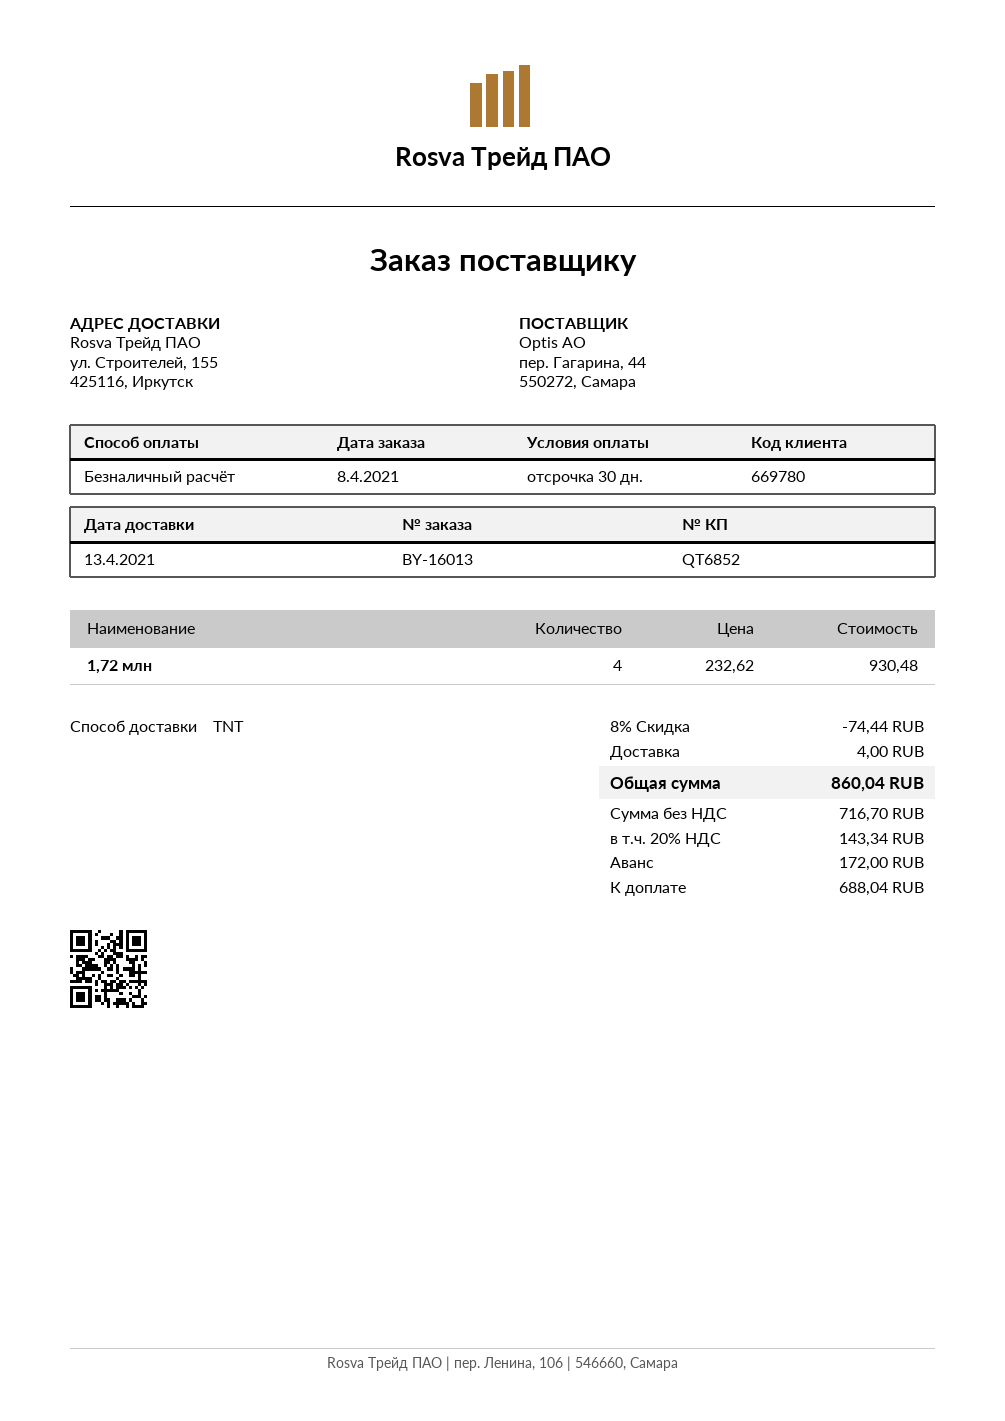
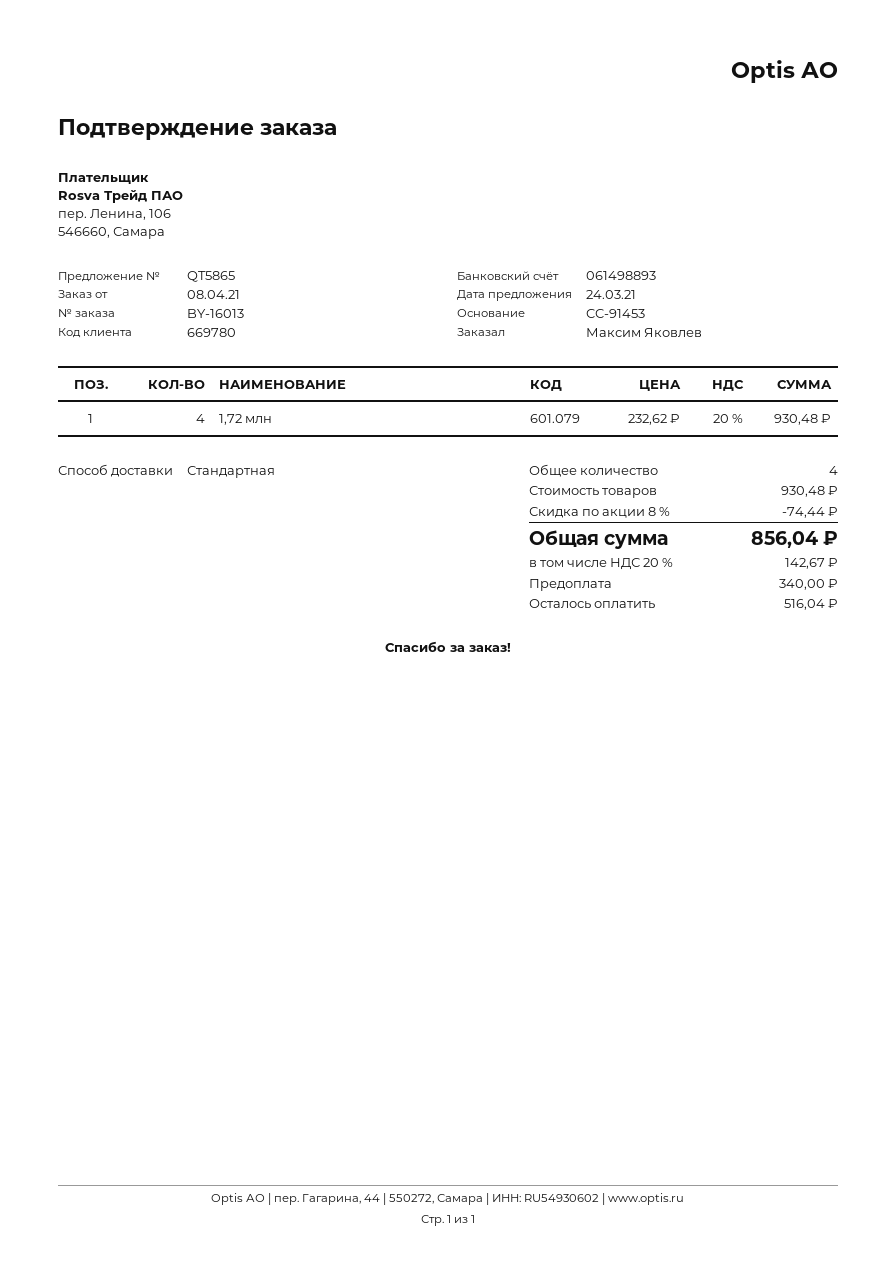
quote number: QT6852 -> QT5865
shipping method: TNT -> standard
shipping: 4.00 -> none
tax: 20% = 143.34 -> 20% = 142.67
total: 860.04 -> 856.04
deposit: 172.00 -> 340.00
balance: 688.04 -> 516.04

